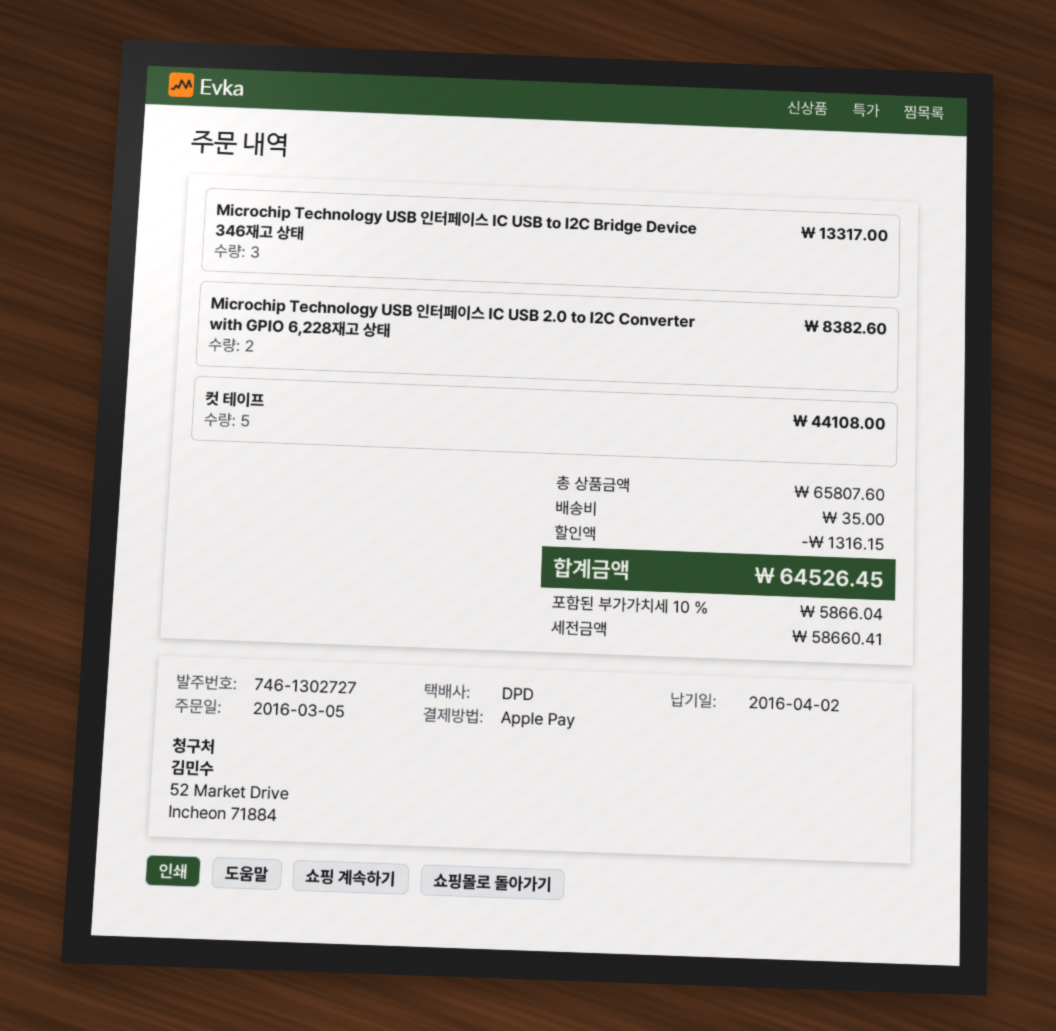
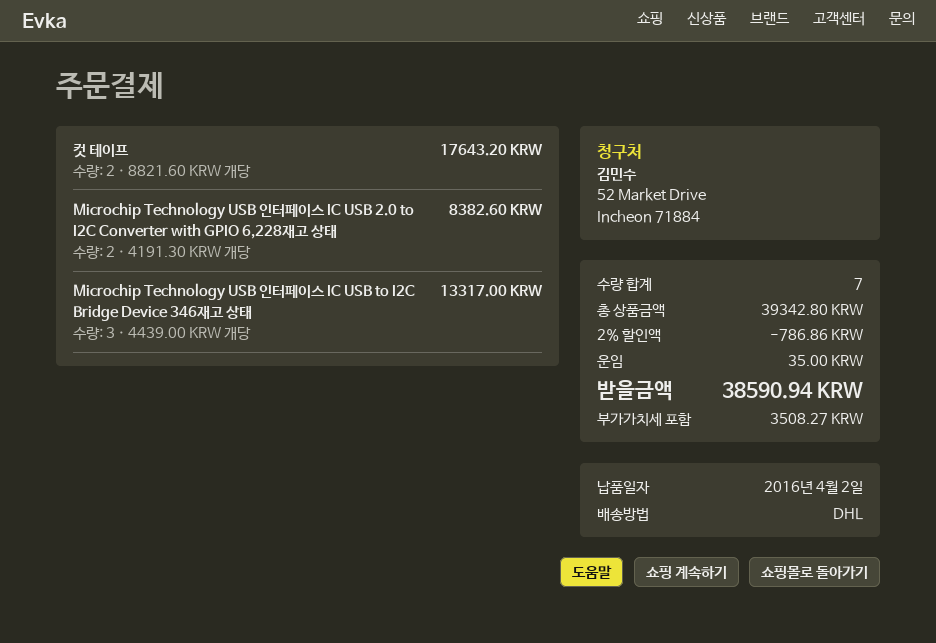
shipping method: DPD -> DHL
컷 테이프: 5 for 44108.00 -> 2 for 17643.20
subtotal: 65807.60 -> 39342.80
discount: 1316.15 -> 786.86
tax: 5866.04 -> 3508.27
total: 64526.45 -> 38590.94

